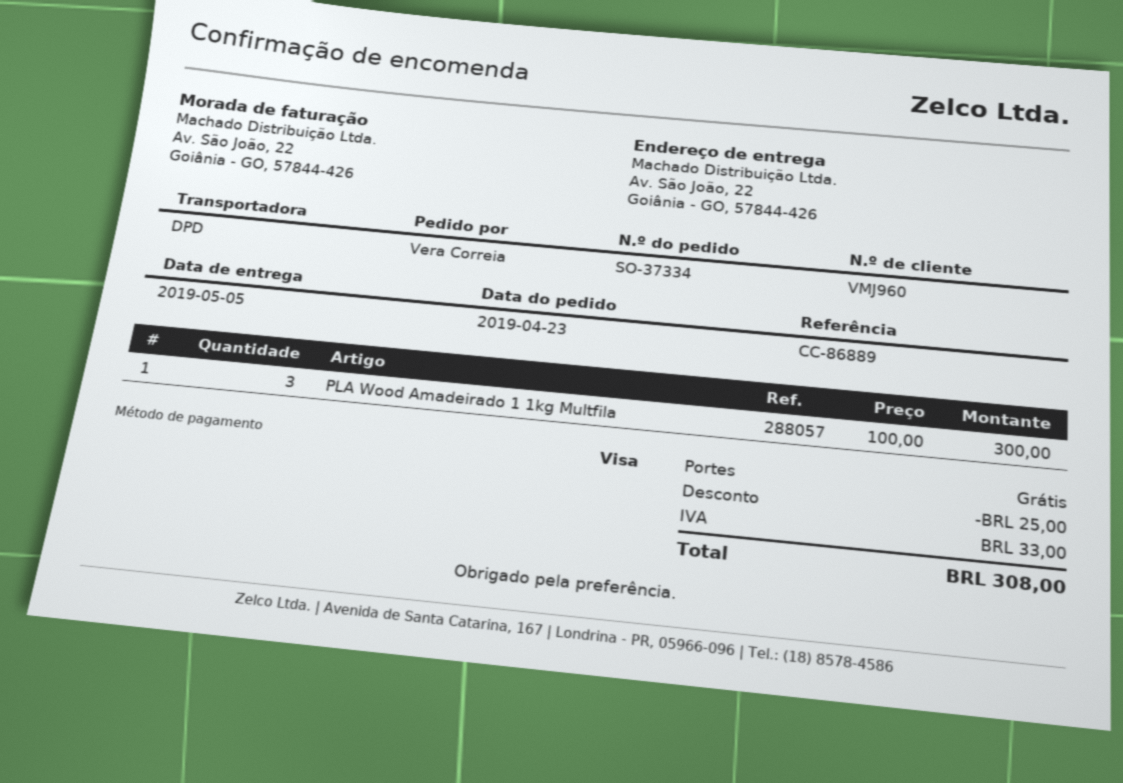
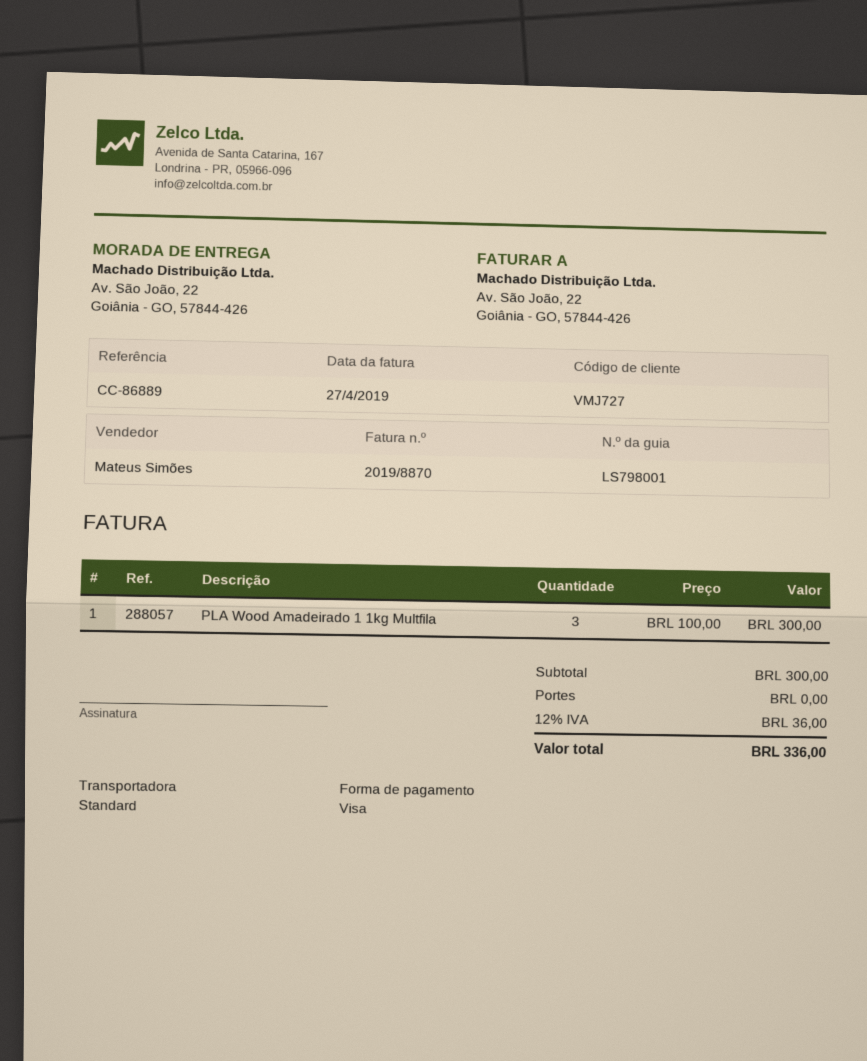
customer number: VMJ960 -> VMJ727
shipping method: DPD -> standard
discount: 25.00 -> none
tax: 33.00 -> 36.00
total: 308.00 -> 336.00

